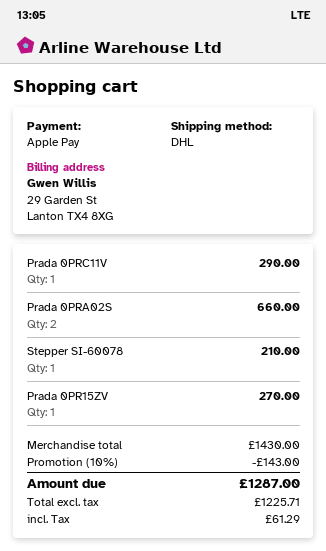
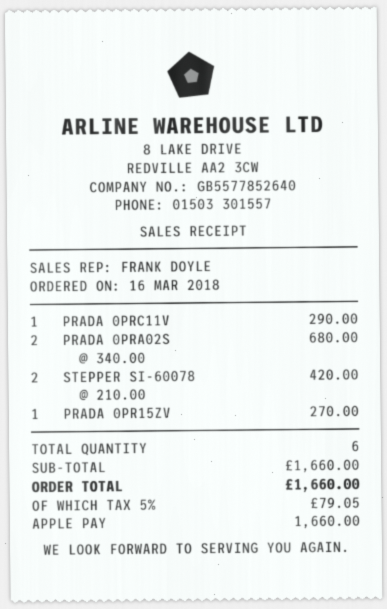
Prada 0PRA02S: 2 for 660.00 -> 2 for 680.00
Stepper SI-60078: 1 for 210.00 -> 2 for 420.00
subtotal: 1430.00 -> 1660.00
discount: 10% = 143.00 -> none
tax: 61.29 -> 79.05
total: 1287.00 -> 1660.00

